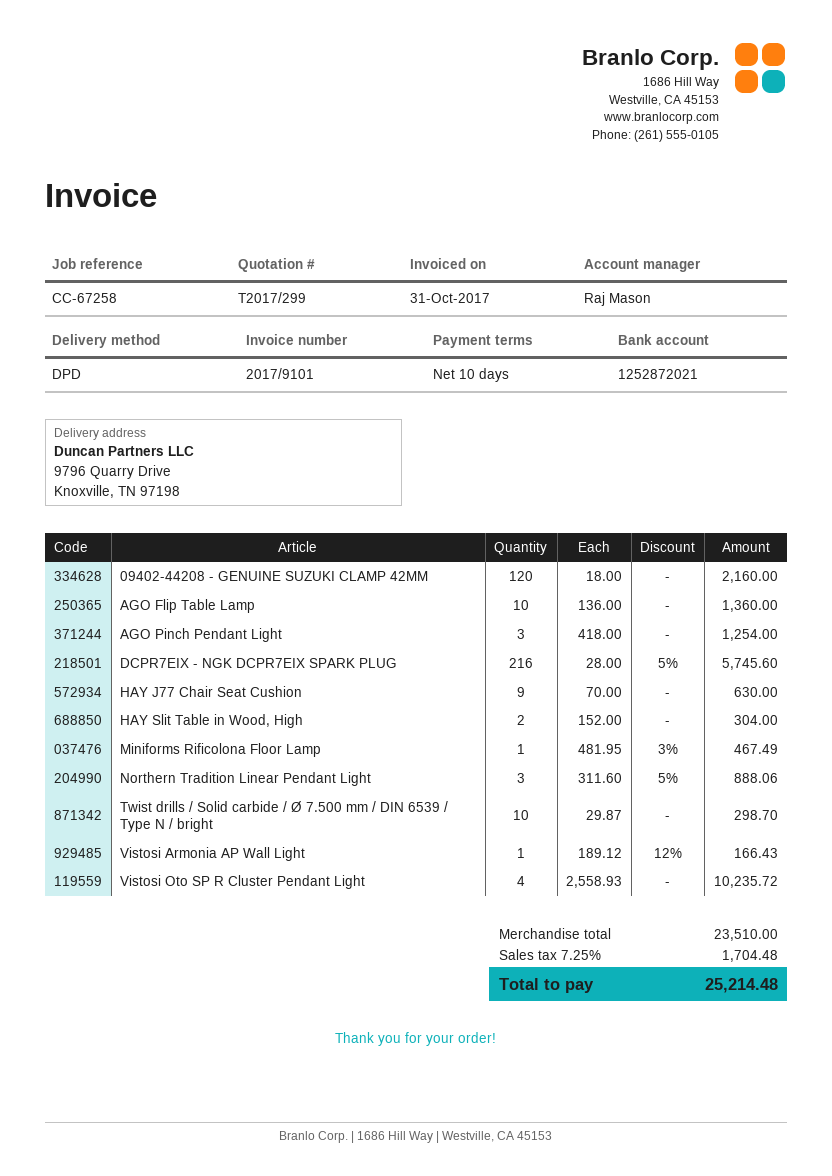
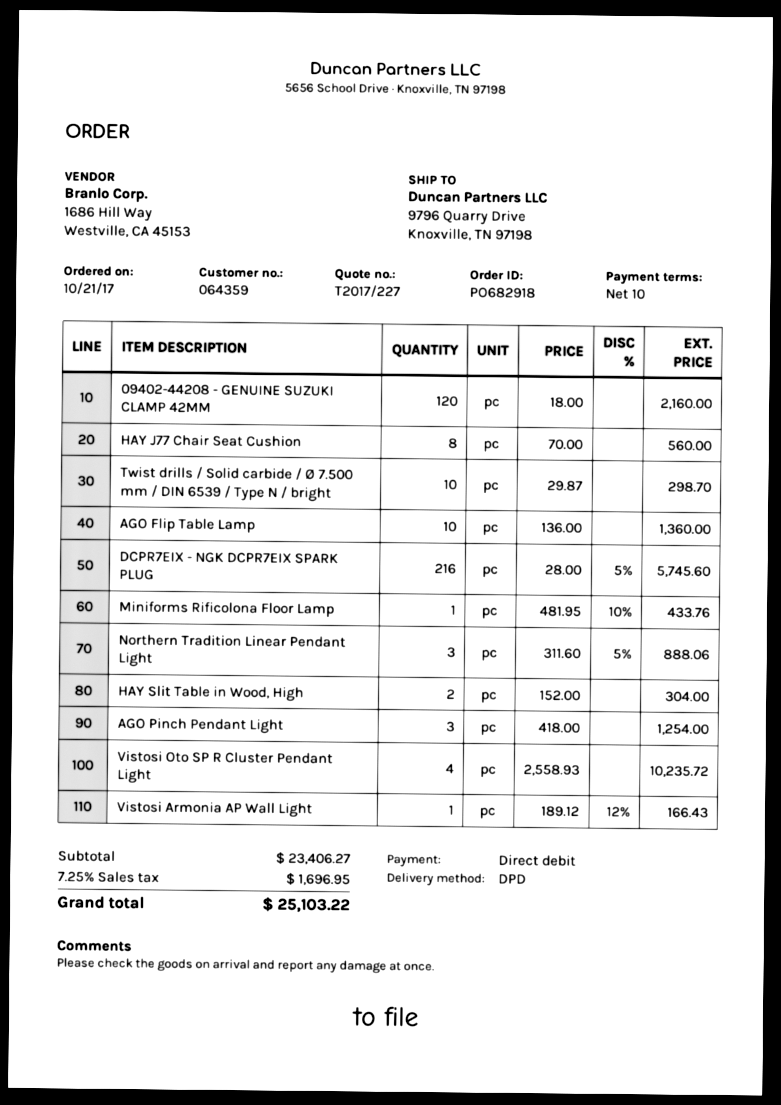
quote number: T2017/299 -> T2017/227
HAY J77 Chair Seat Cushion: 9 x 70.00 = 630.00 -> 8 x 70.00 = 560.00
Miniforms Rificolona Floor Lamp: 1 x 481.95 - 3% = 467.49 -> 1 x 481.95 - 10% = 433.76
subtotal: 23510.00 -> 23406.27
tax: 7.25% = 1704.48 -> 7.25% = 1696.95
total: 25214.48 -> 25103.22

